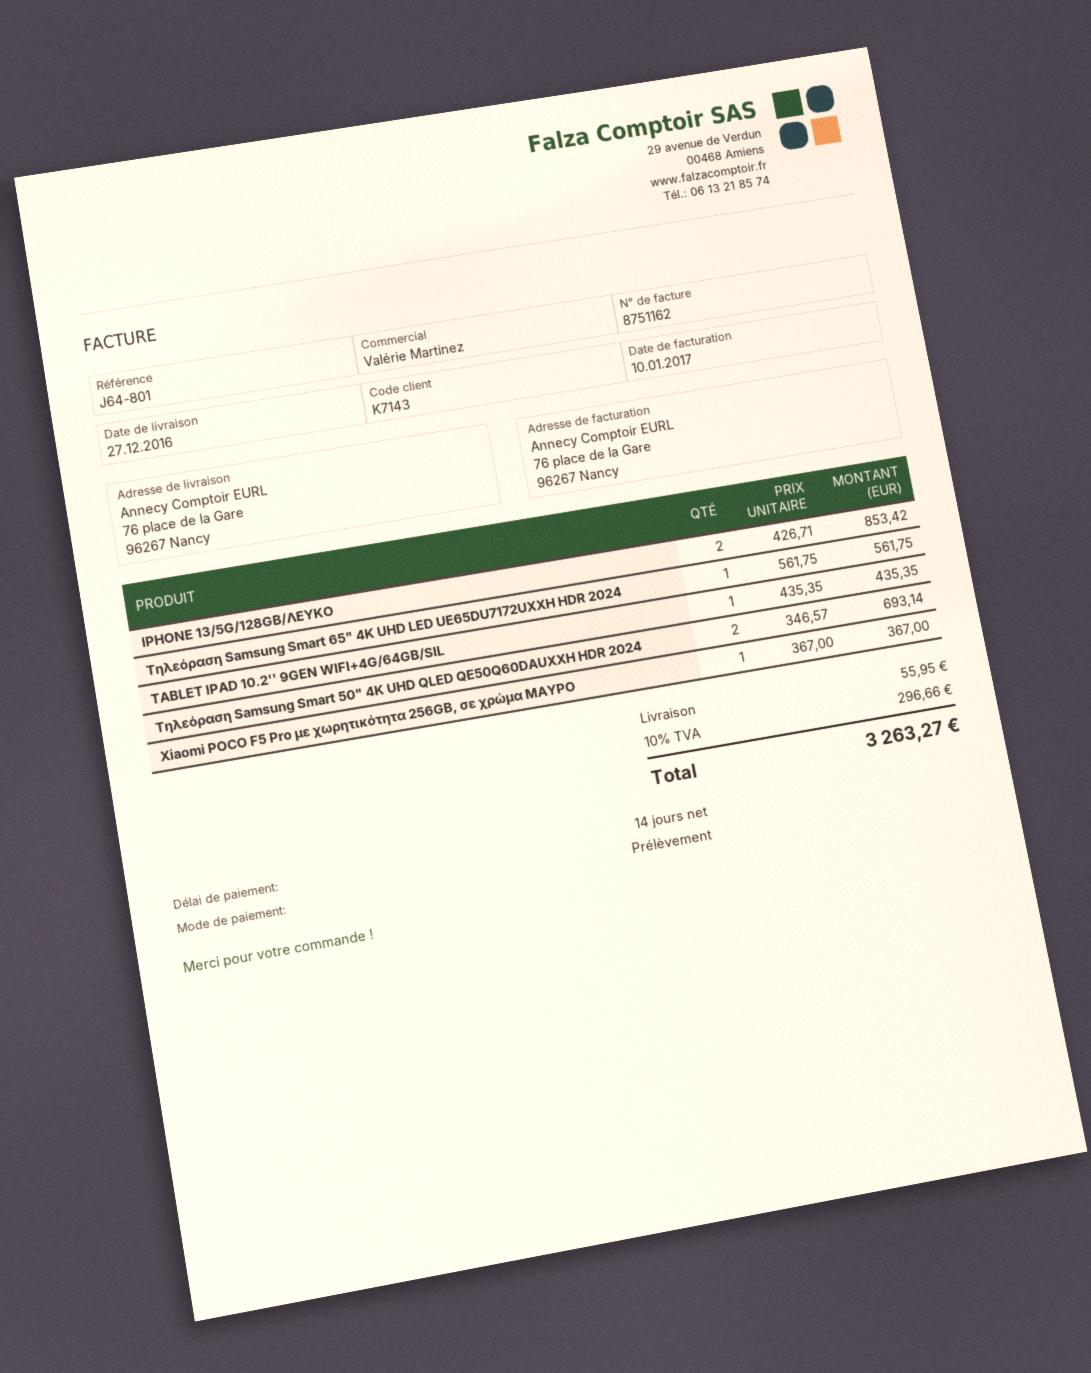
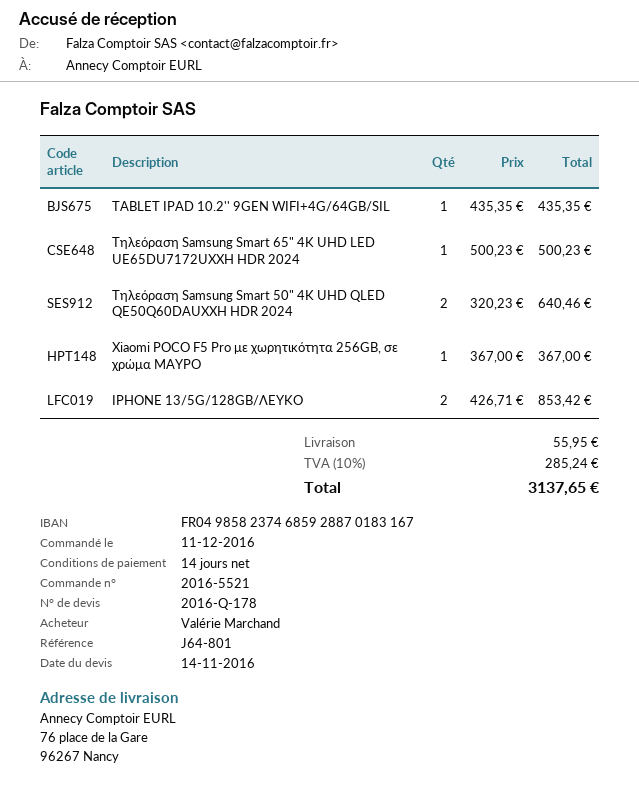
Τηλεόραση Samsung Smart 65" 4K UHD LED UE65DU7172UXXH HDR 2024: 1 x 561.75 = 561.75 -> 1 x 500.23 = 500.23
Τηλεόραση Samsung Smart 50" 4K UHD QLED QE50Q60DAUXXH HDR 2024: 2 x 346.57 = 693.14 -> 2 x 320.23 = 640.46
tax: 10% = 296.66 -> 10% = 285.24
total: 3263.27 -> 3137.65

